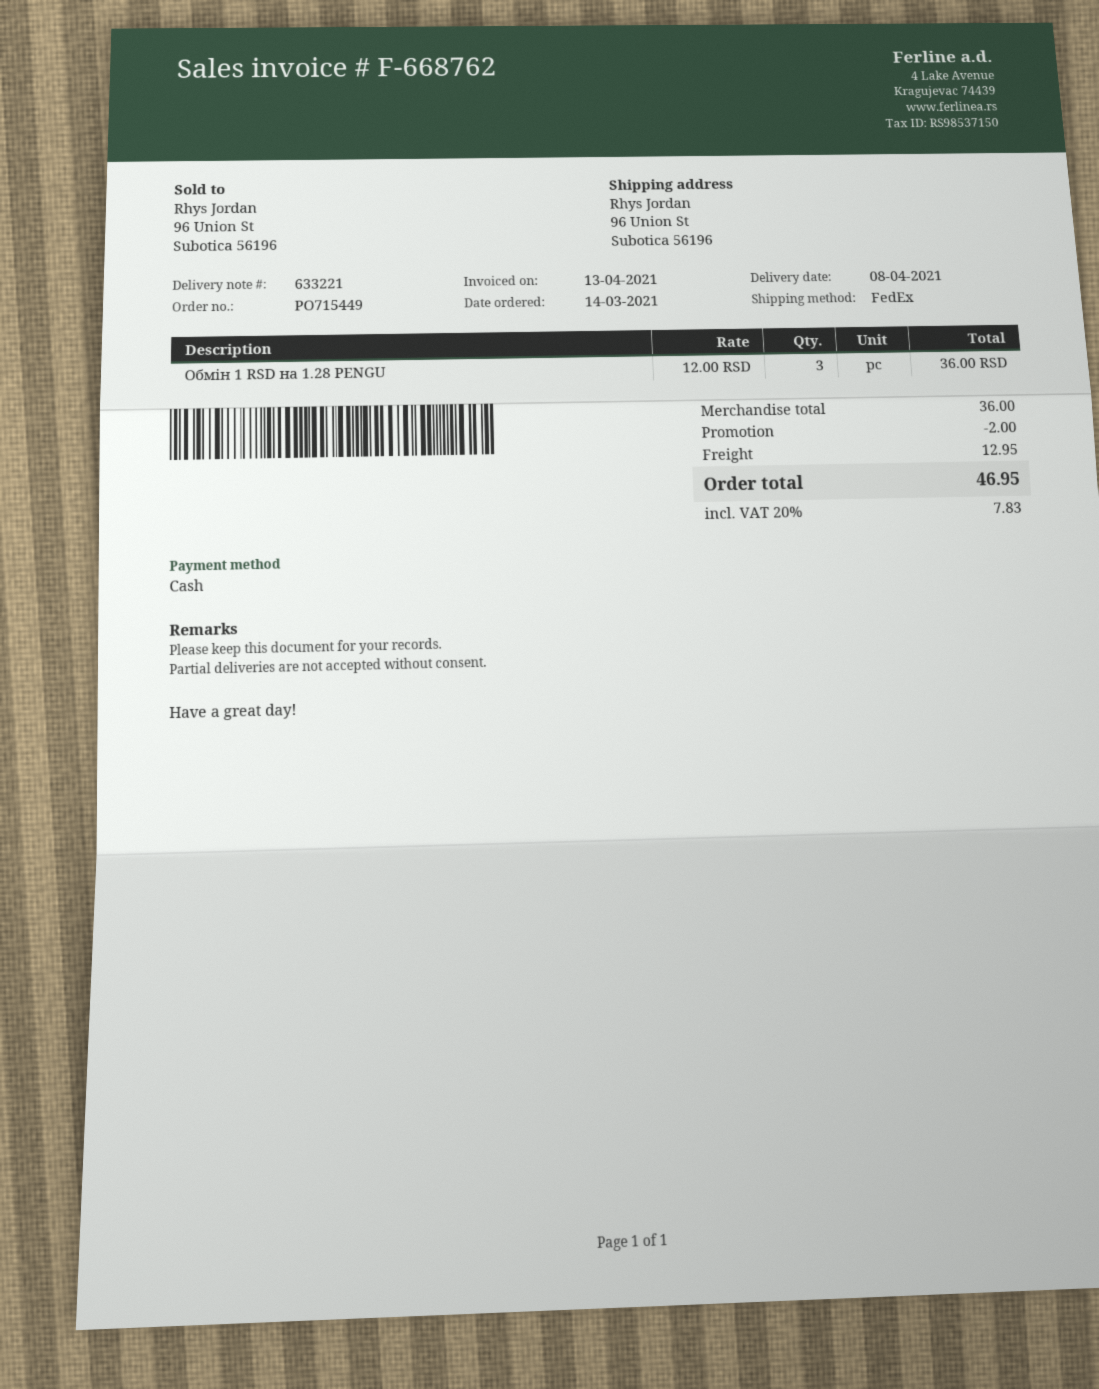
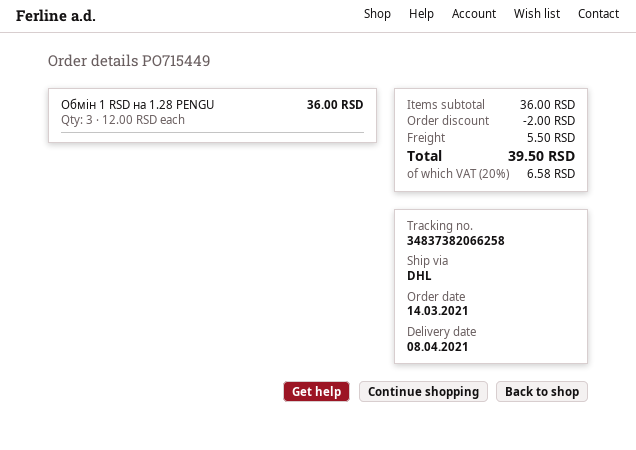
shipping method: FedEx -> DHL
shipping: 12.95 -> 5.50
tax: 20% = 7.83 -> 20% = 6.58
total: 46.95 -> 39.50

